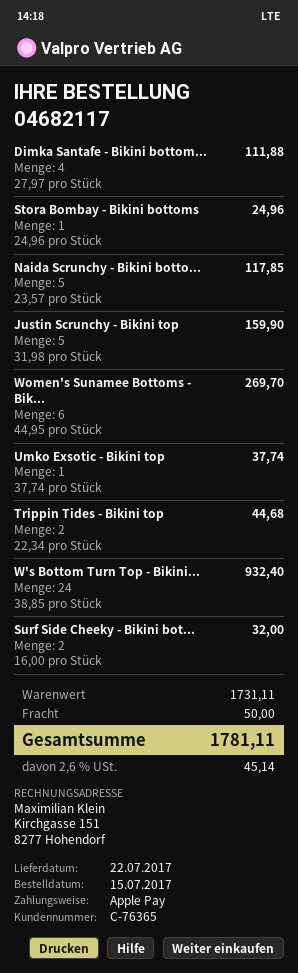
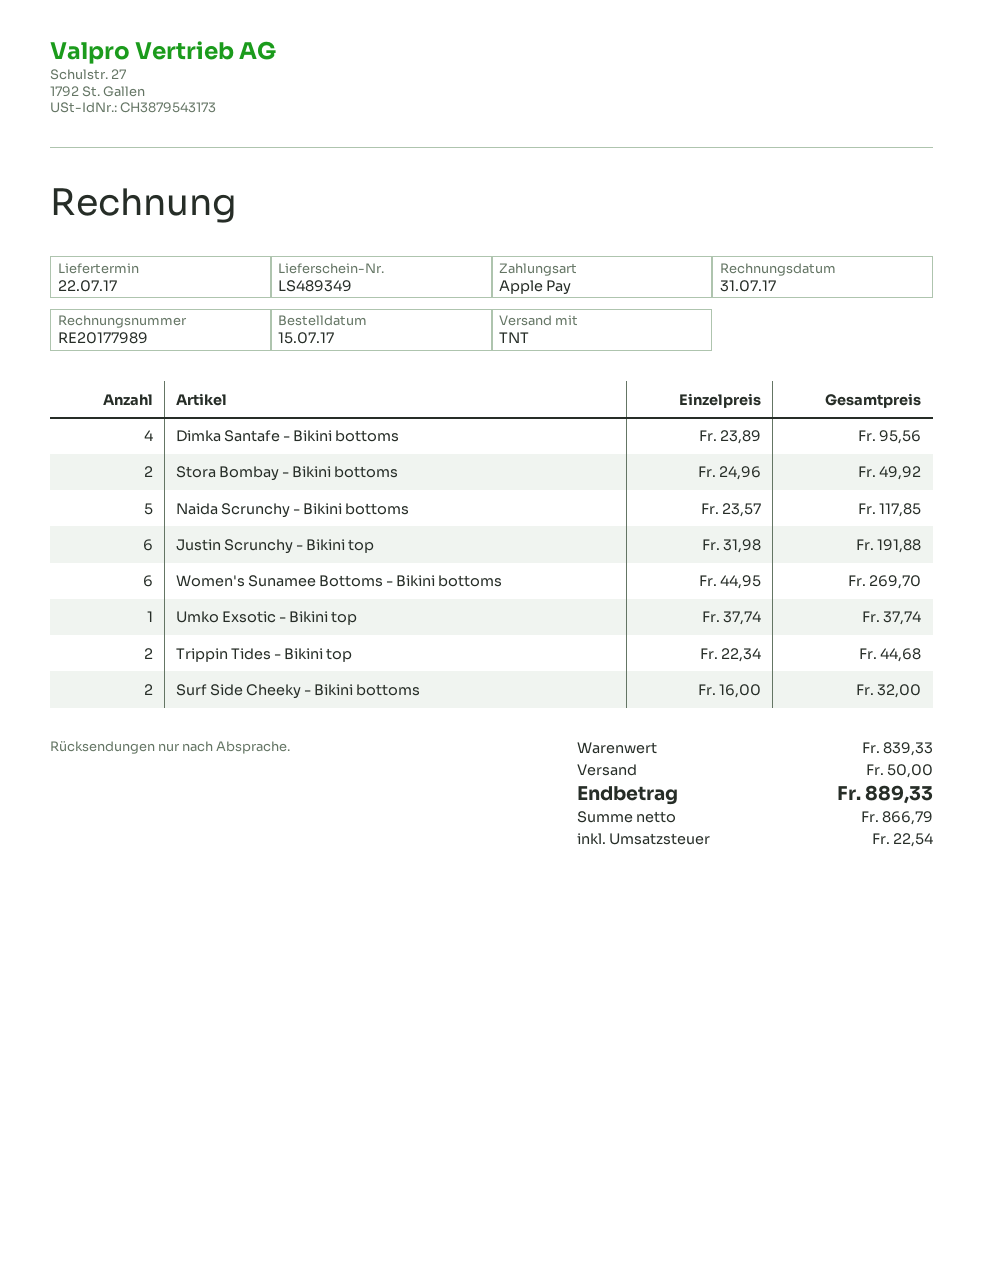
Dimka Santafe - Bikini bottom...: 4 x 27.97 = 111.88 -> 4 x 23.89 = 95.56
Stora Bombay - Bikini bottoms: 1 x 24.96 = 24.96 -> 2 x 24.96 = 49.92
Justin Scrunchy - Bikini top: 5 x 31.98 = 159.90 -> 6 x 31.98 = 191.88
W's Bottom Turn Top - Bikini...: 24 x 38.85 = 932.40 -> none
subtotal: 1731.11 -> 839.33
tax: 45.14 -> 22.54
total: 1781.11 -> 889.33

